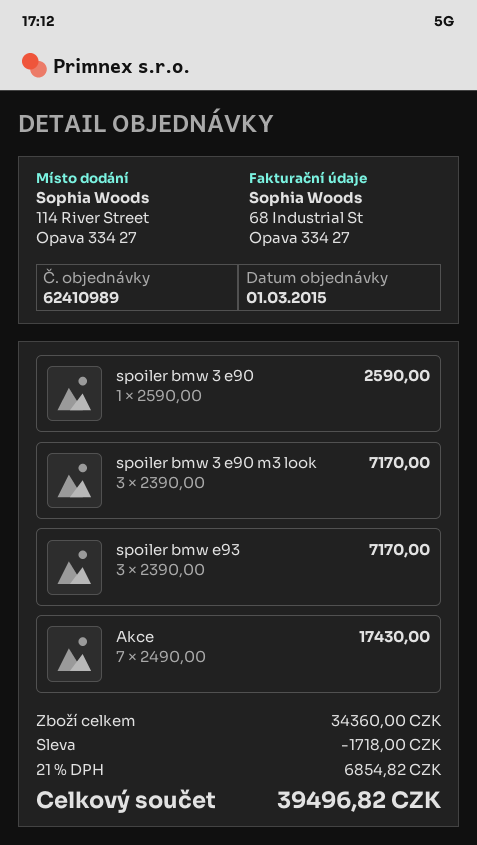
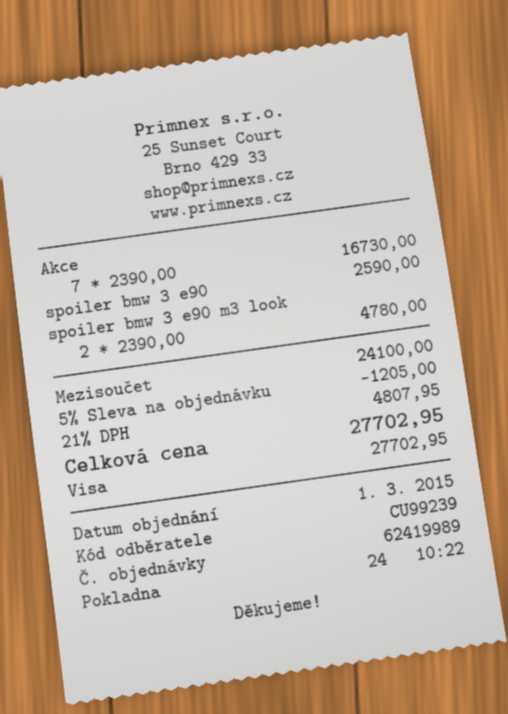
order number: 62410989 -> 62419989
spoiler bmw 3 e90 m3 look: 3 x 2390.00 = 7170.00 -> 2 x 2390.00 = 4780.00
spoiler bmw e93: 3 x 2390.00 = 7170.00 -> none
Akce: 7 x 2490.00 = 17430.00 -> 7 x 2390.00 = 16730.00
subtotal: 34360.00 -> 24100.00
discount: 1718.00 -> 1205.00
tax: 21% = 6854.82 -> 21% = 4807.95
total: 39496.82 -> 27702.95

